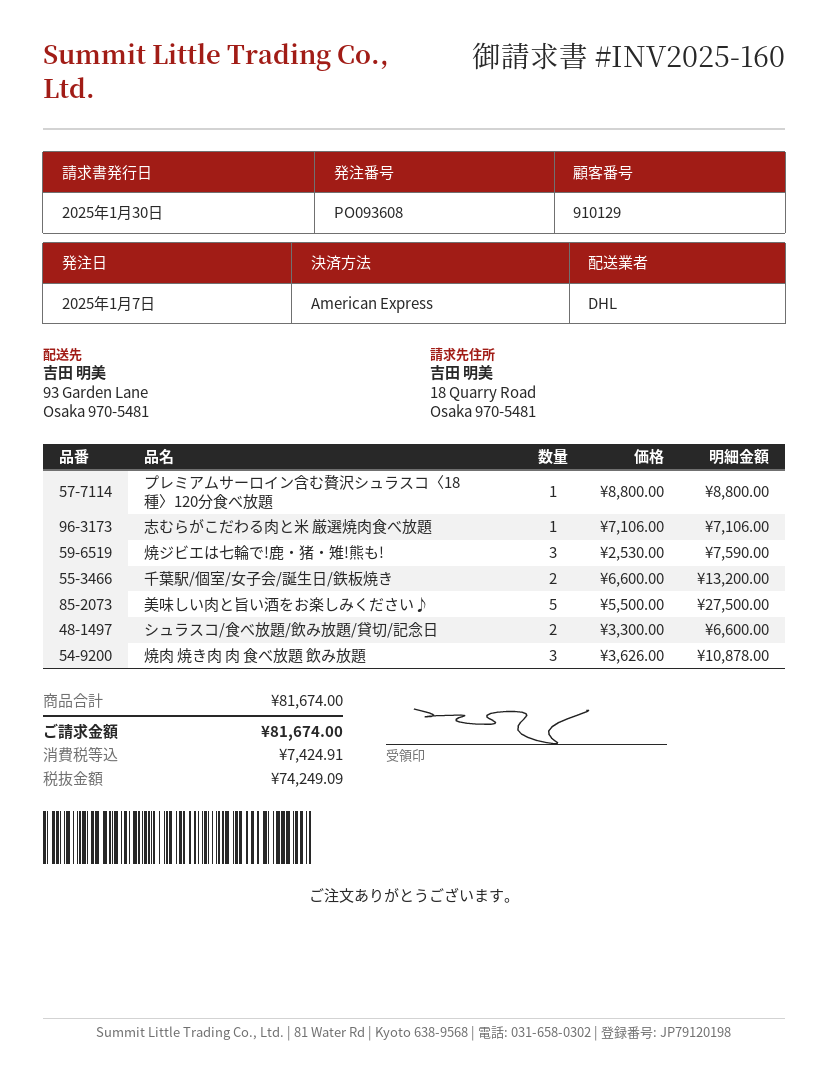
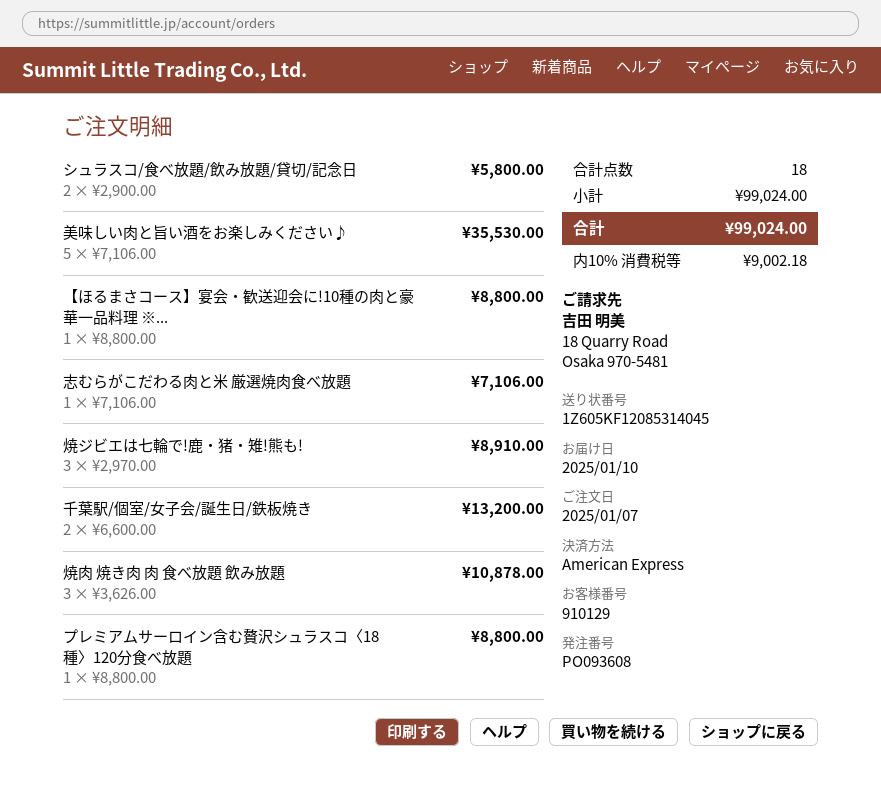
焼ジビエは七輪で!鹿・猪・雉!熊も!: 3 x 2530.00 = 7590.00 -> 3 x 2970.00 = 8910.00
美味しい肉と旨い酒をお楽しみください♪: 5 x 5500.00 = 27500.00 -> 5 x 7106.00 = 35530.00
シュラスコ/食べ放題/飲み放題/貸切/記念日: 2 x 3300.00 = 6600.00 -> 2 x 2900.00 = 5800.00
【ほるまさコース】宴会・歓送迎会に!10種の肉と豪華一品料理 ※...: none -> 1 x 8800.00 = 8800.00
subtotal: 81674.00 -> 99024.00
tax: 7424.91 -> 9002.18
total: 81674.00 -> 99024.00

